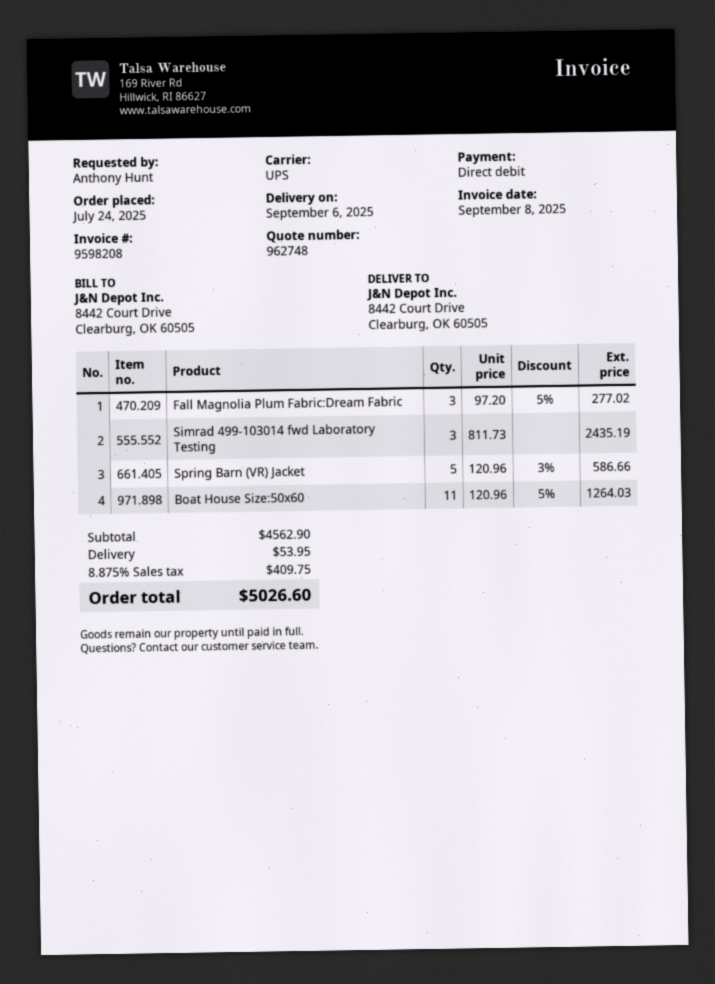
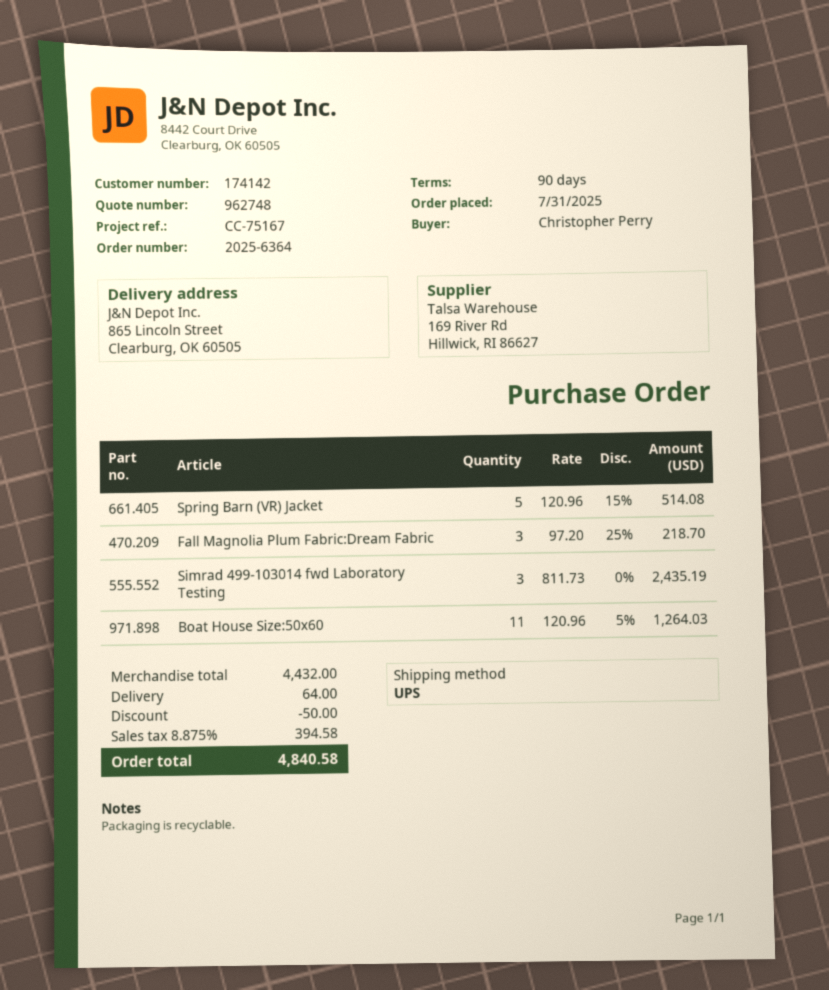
order date: 2025-07-24 -> 2025-07-31
ordered by: Anthony Hunt -> Christopher Perry
ship to: 8442 Court Drive, Clearburg, OK 60505 -> 865 Lincoln Street, Clearburg, OK 60505
Fall Magnolia Plum Fabric:Dream Fabric: 3 x 97.20 - 5% = 277.02 -> 3 x 97.20 - 25% = 218.70
Spring Barn (VR) Jacket: 5 x 120.96 - 3% = 586.66 -> 5 x 120.96 - 15% = 514.08
subtotal: 4562.90 -> 4432.00
discount: none -> 50.00
shipping: 53.95 -> 64.00
tax: 8.875% = 409.75 -> 8.875% = 394.58
total: 5026.60 -> 4840.58

